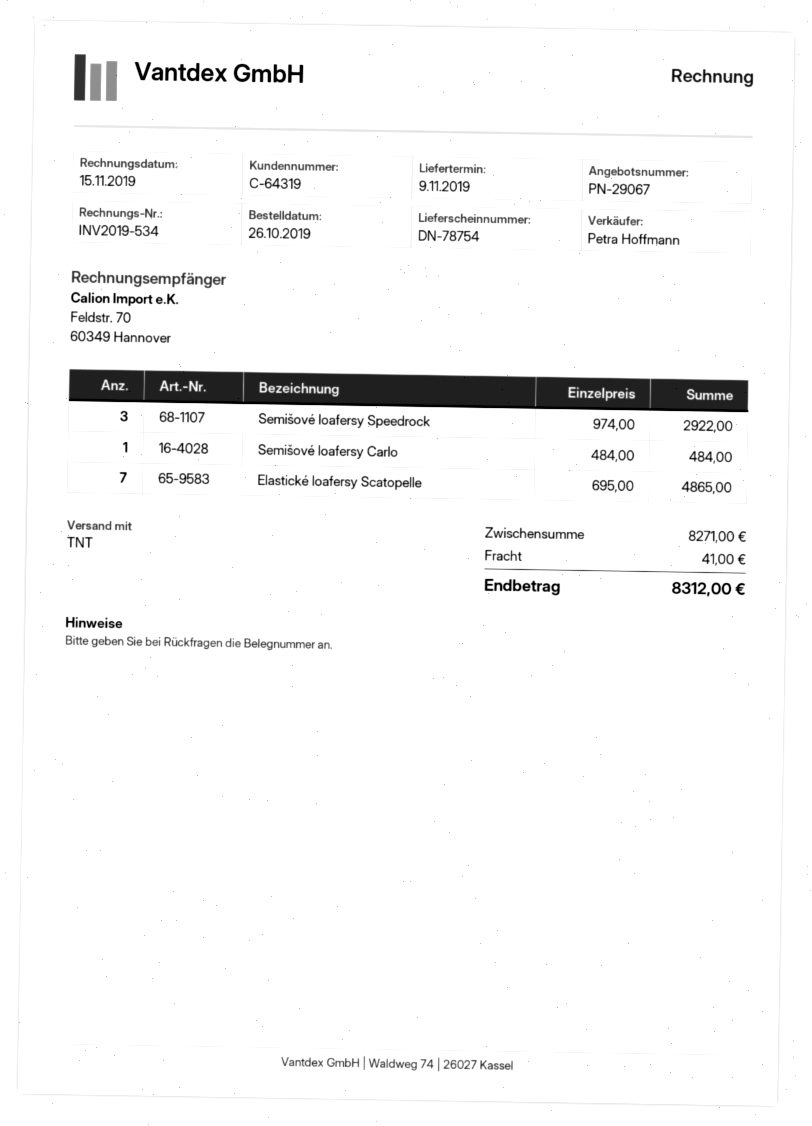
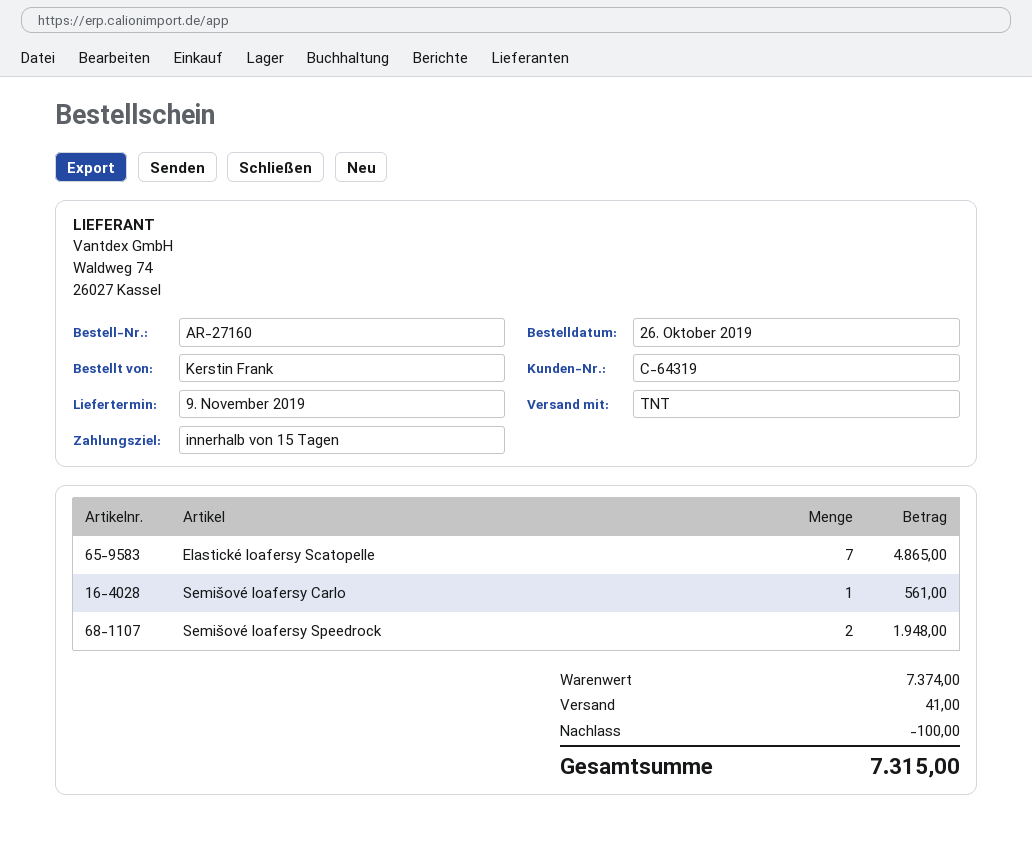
Semišové loafersy Speedrock: 3 for 2922.00 -> 2 for 1948.00
Semišové loafersy Carlo: 1 for 484.00 -> 1 for 561.00
subtotal: 8271.00 -> 7374.00
discount: none -> 100.00
total: 8312.00 -> 7315.00

